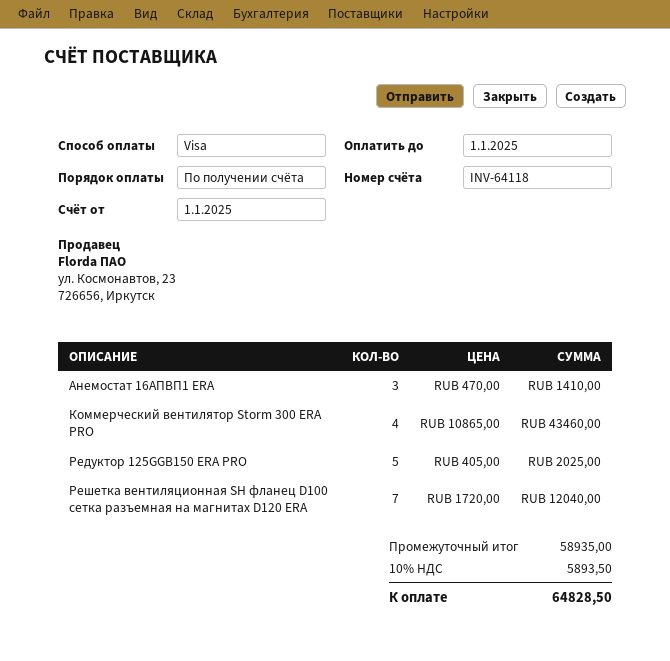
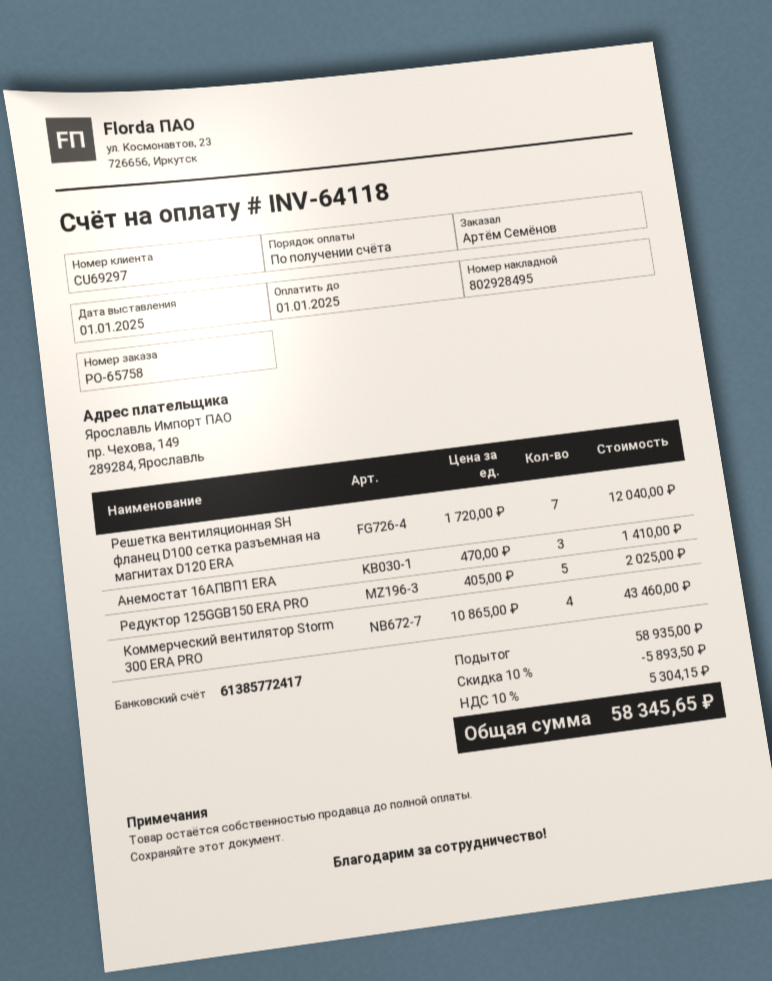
discount: none -> 10% = 5893.50
tax: 10% = 5893.50 -> 10% = 5304.15
total: 64828.50 -> 58345.65

